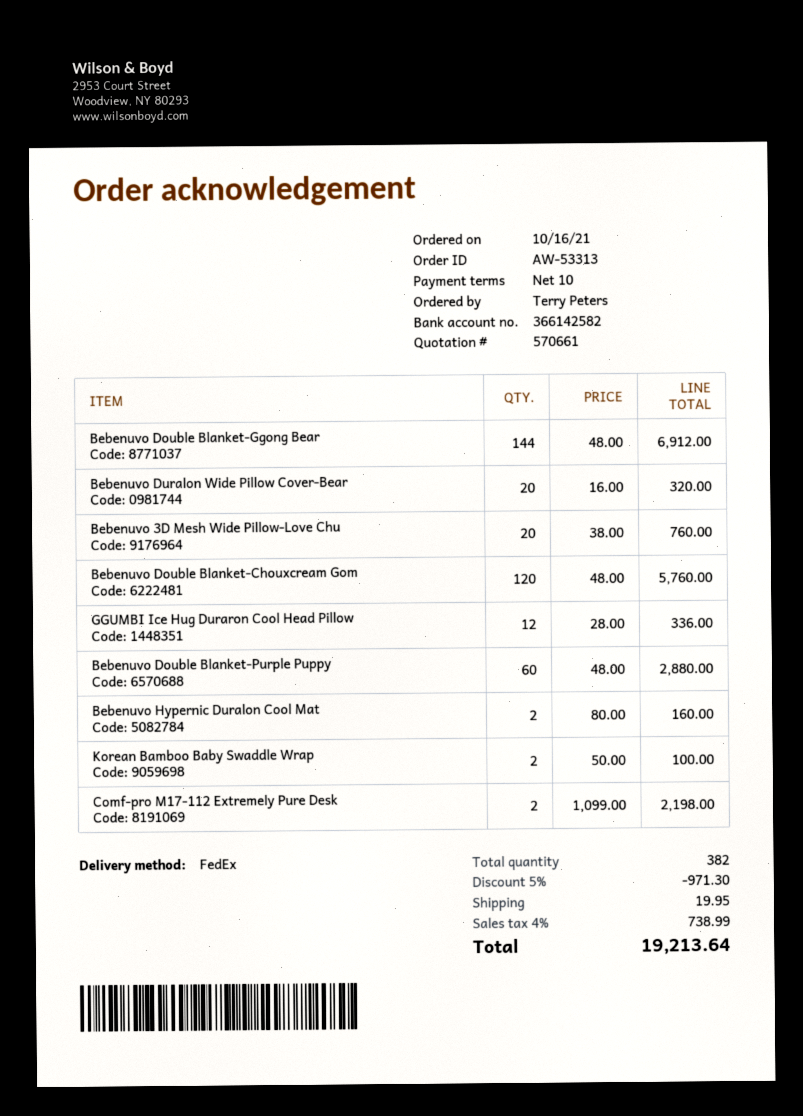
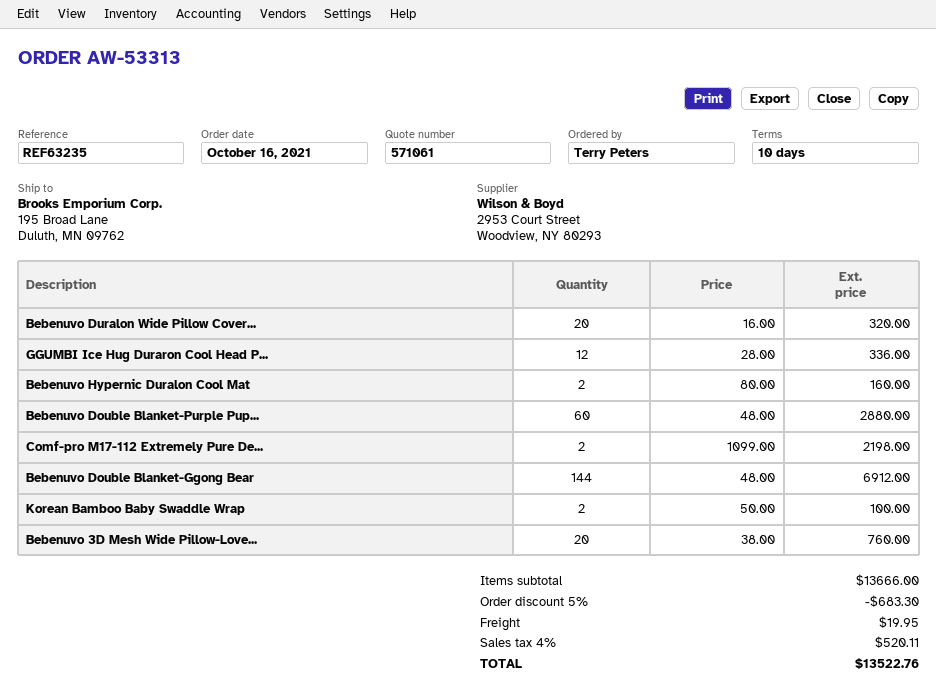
quote number: 570661 -> 571061
Bebenuvo Double Blanket-Chouxcream Gom: 120 x 48.00 = 5760.00 -> none
discount: 5% = 971.30 -> 5% = 683.30
tax: 4% = 738.99 -> 4% = 520.11
total: 19213.64 -> 13522.76

